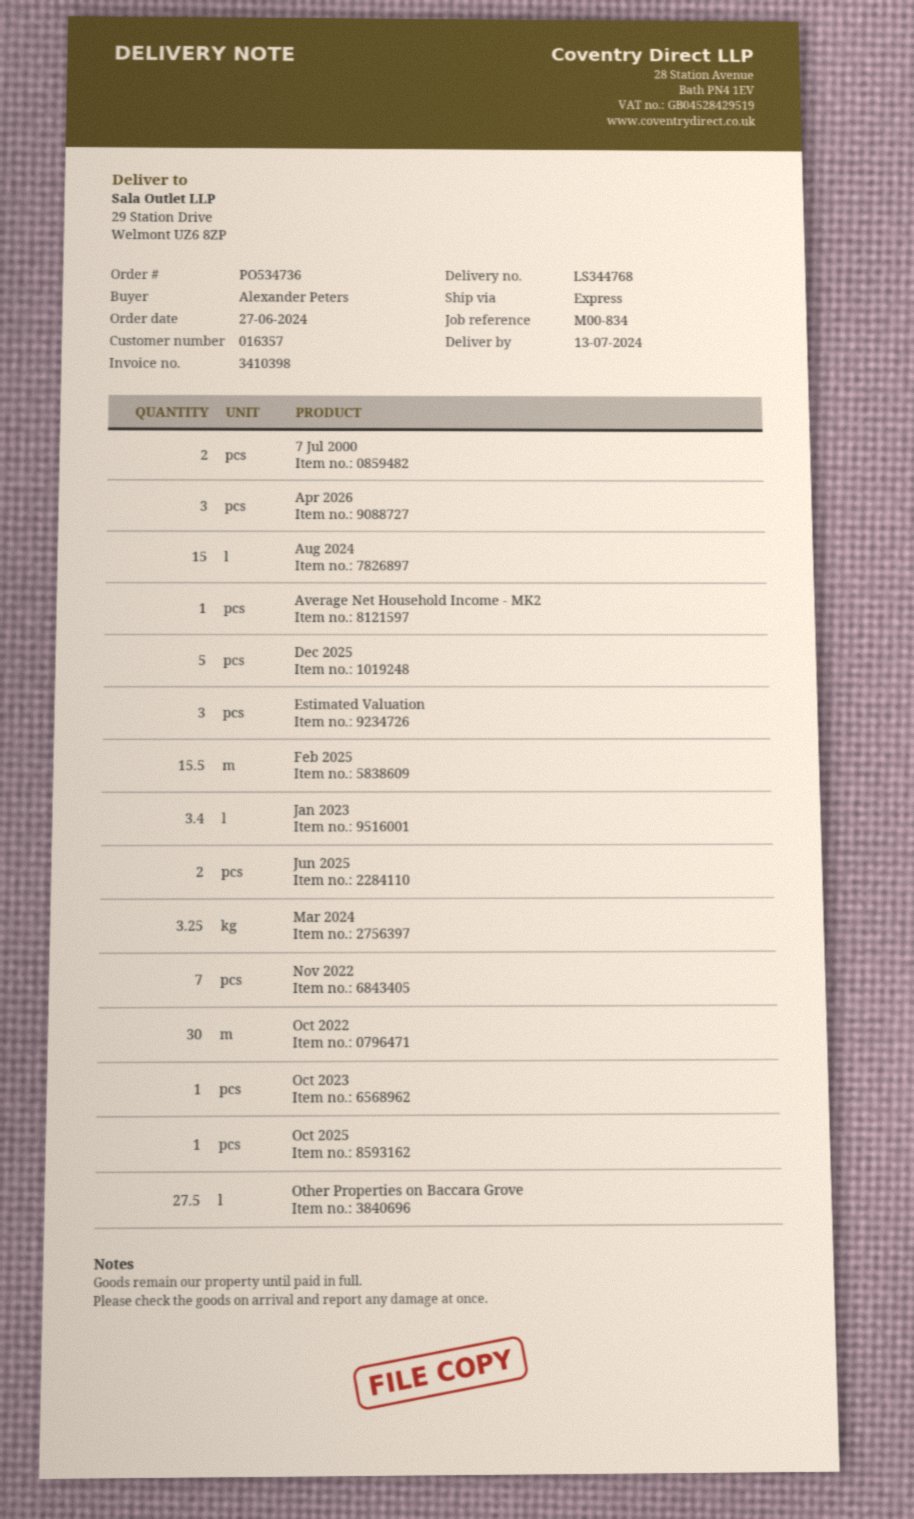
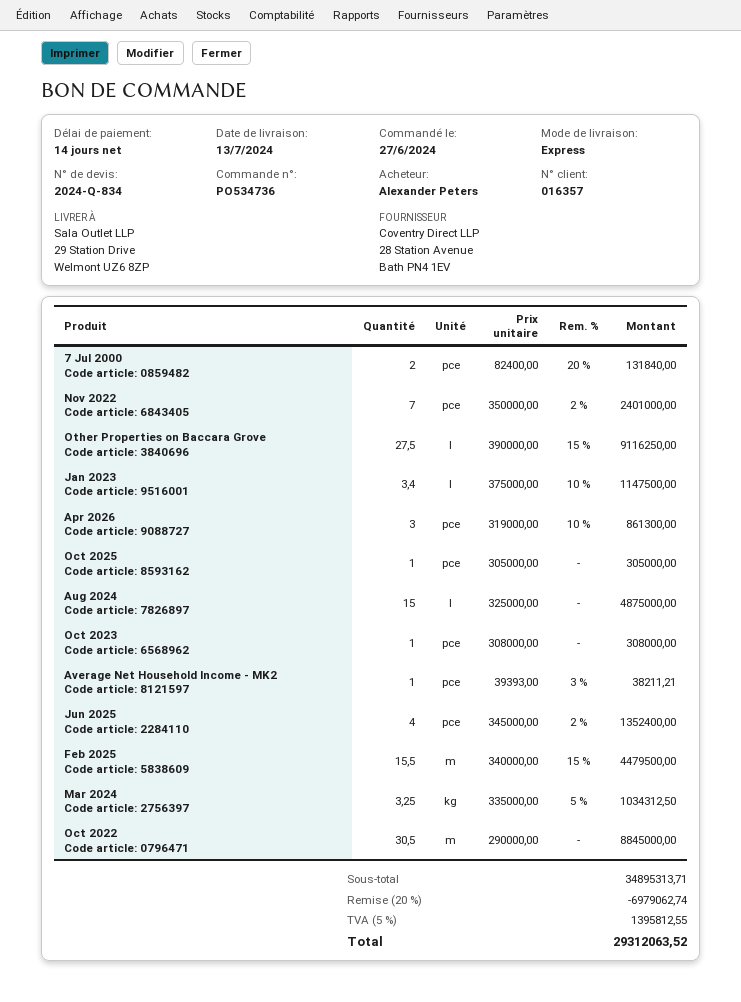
Dec 2025: 5 -> none
Estimated Valuation: 3 -> none
Jun 2025: 2 -> 4
Oct 2022: 30 -> 30.5

